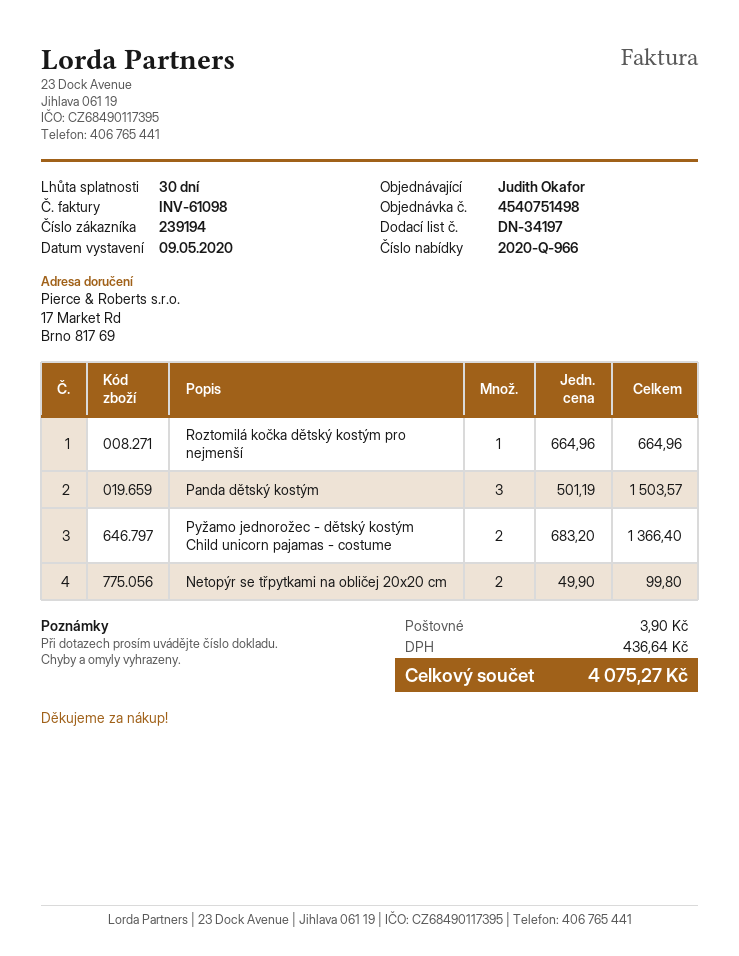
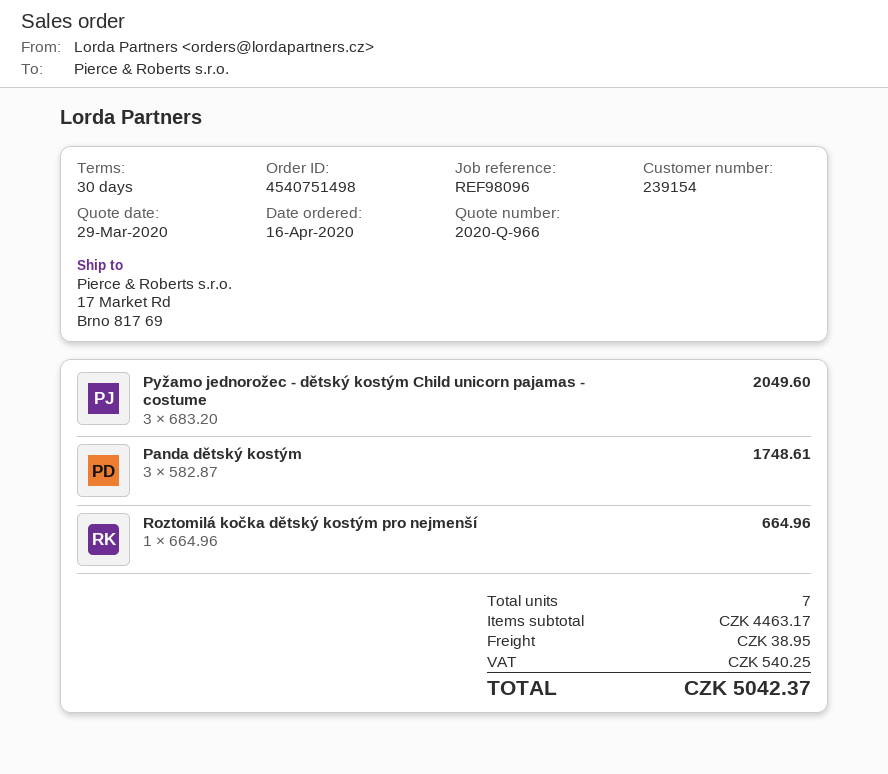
customer number: 239194 -> 239154
Panda dětský kostým: 3 x 501.19 = 1503.57 -> 3 x 582.87 = 1748.61
Pyžamo jednorožec - dětský kostým Child unicorn pajamas - costume: 2 x 683.20 = 1366.40 -> 3 x 683.20 = 2049.60
Netopýr se třpytkami na obličej 20x20 cm: 2 x 49.90 = 99.80 -> none
shipping: 3.90 -> 38.95
tax: 436.64 -> 540.25
total: 4075.27 -> 5042.37

